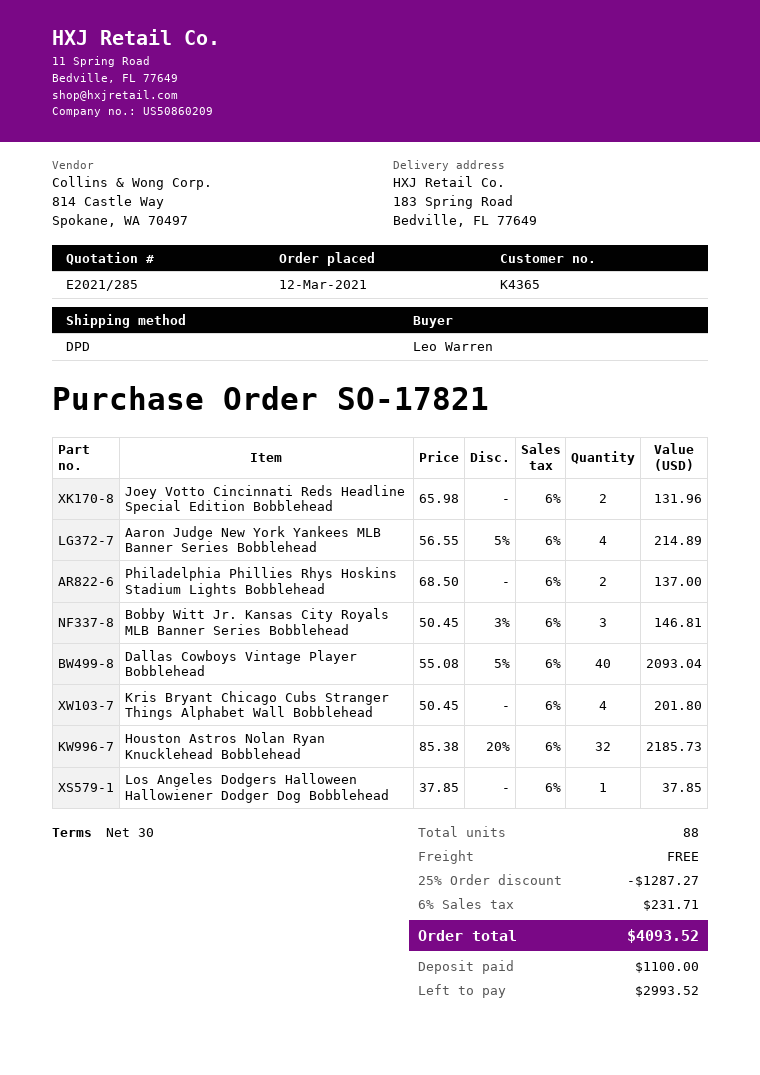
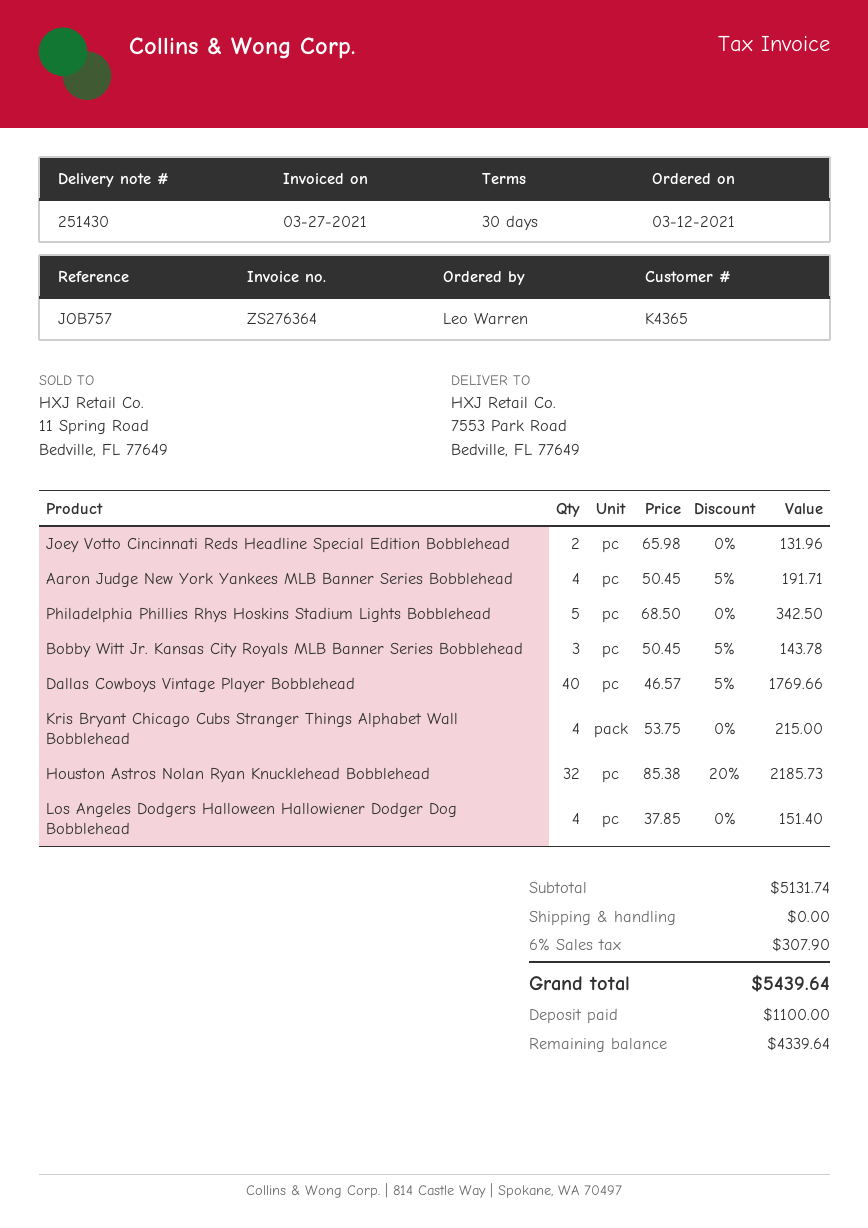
ship to: 183 Spring Road, Bedville, FL 77649 -> 7553 Park Road, Bedville, FL 77649
Aaron Judge New York Yankees MLB Banner Series Bobblehead: 4 x 56.55 - 5% = 214.89 -> 4 x 50.45 - 5% = 191.71
Philadelphia Phillies Rhys Hoskins Stadium Lights Bobblehead: 2 x 68.50 = 137.00 -> 5 x 68.50 = 342.50
Bobby Witt Jr. Kansas City Royals MLB Banner Series Bobblehead: 3 x 50.45 - 3% = 146.81 -> 3 x 50.45 - 5% = 143.78
Dallas Cowboys Vintage Player Bobblehead: 40 x 55.08 - 5% = 2093.04 -> 40 x 46.57 - 5% = 1769.66
Kris Bryant Chicago Cubs Stranger Things Alphabet Wall Bobblehead: 4 x 50.45 = 201.80 -> 4 x 53.75 = 215.00
Los Angeles Dodgers Halloween Hallowiener Dodger Dog Bobblehead: 1 x 37.85 = 37.85 -> 4 x 37.85 = 151.40
discount: 25% = 1287.27 -> none
tax: 6% = 231.71 -> 6% = 307.90
total: 4093.52 -> 5439.64
balance: 2993.52 -> 4339.64

